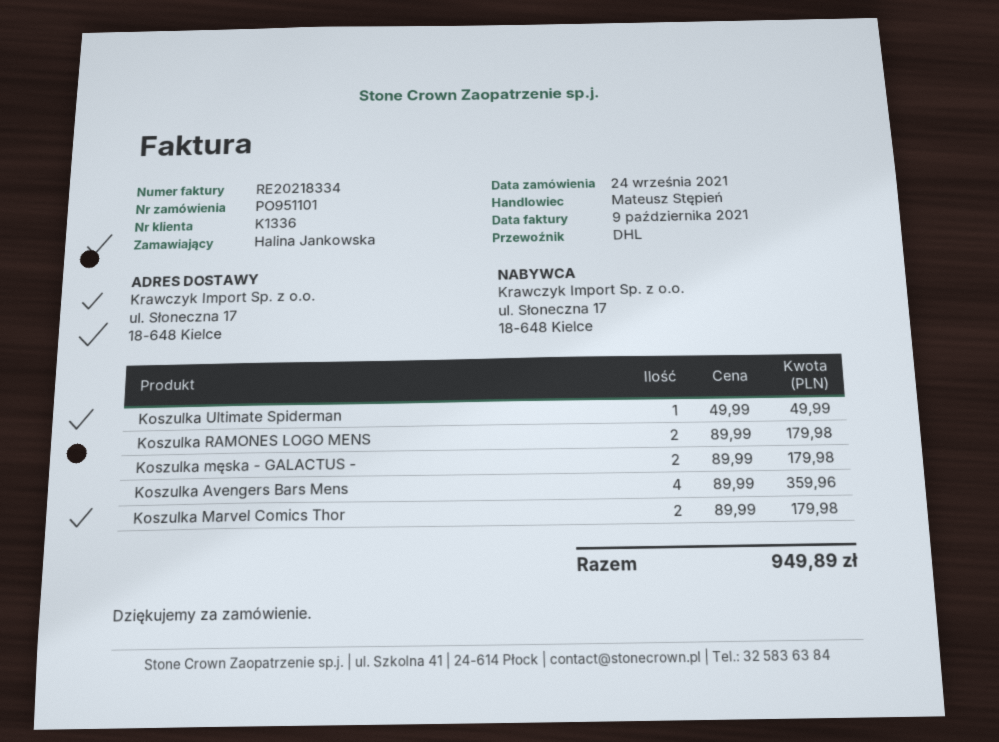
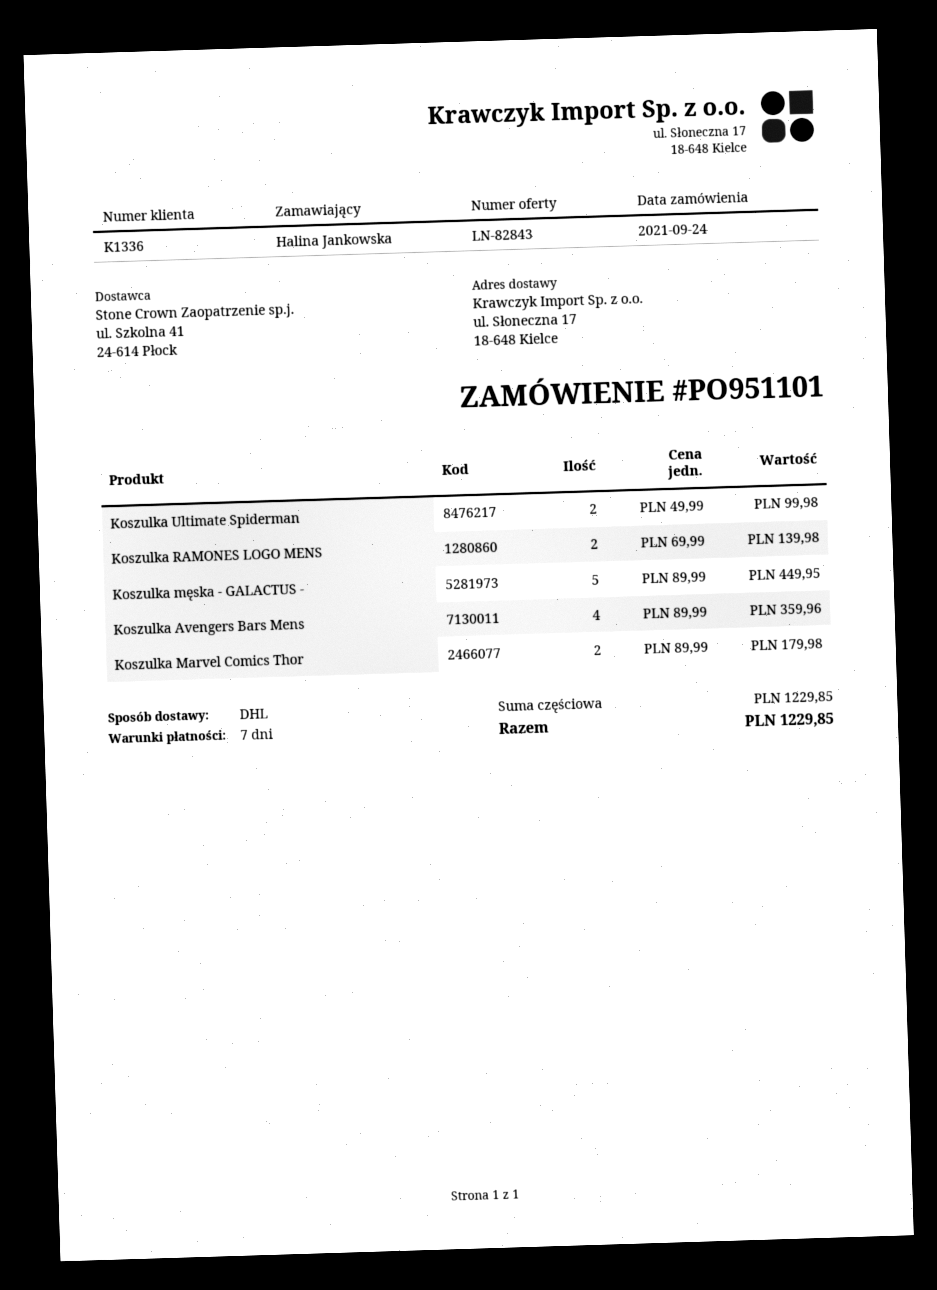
Koszulka Ultimate Spiderman: 1 x 49.99 = 49.99 -> 2 x 49.99 = 99.98
Koszulka RAMONES LOGO MENS: 2 x 89.99 = 179.98 -> 2 x 69.99 = 139.98
Koszulka męska - GALACTUS -: 2 x 89.99 = 179.98 -> 5 x 89.99 = 449.95
total: 949.89 -> 1229.85

